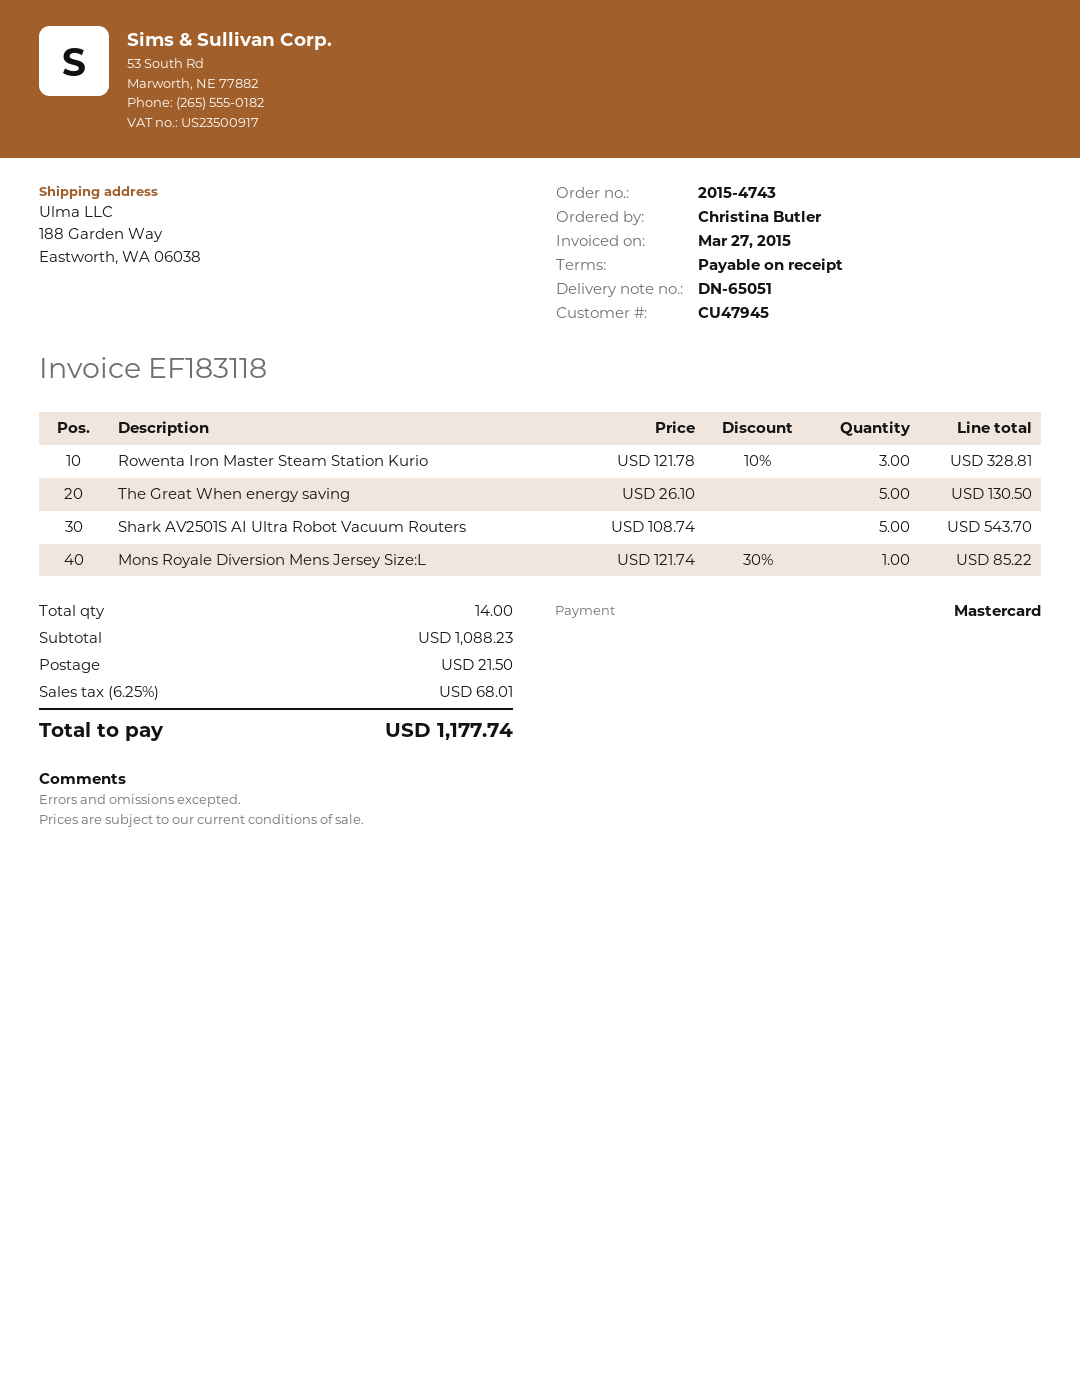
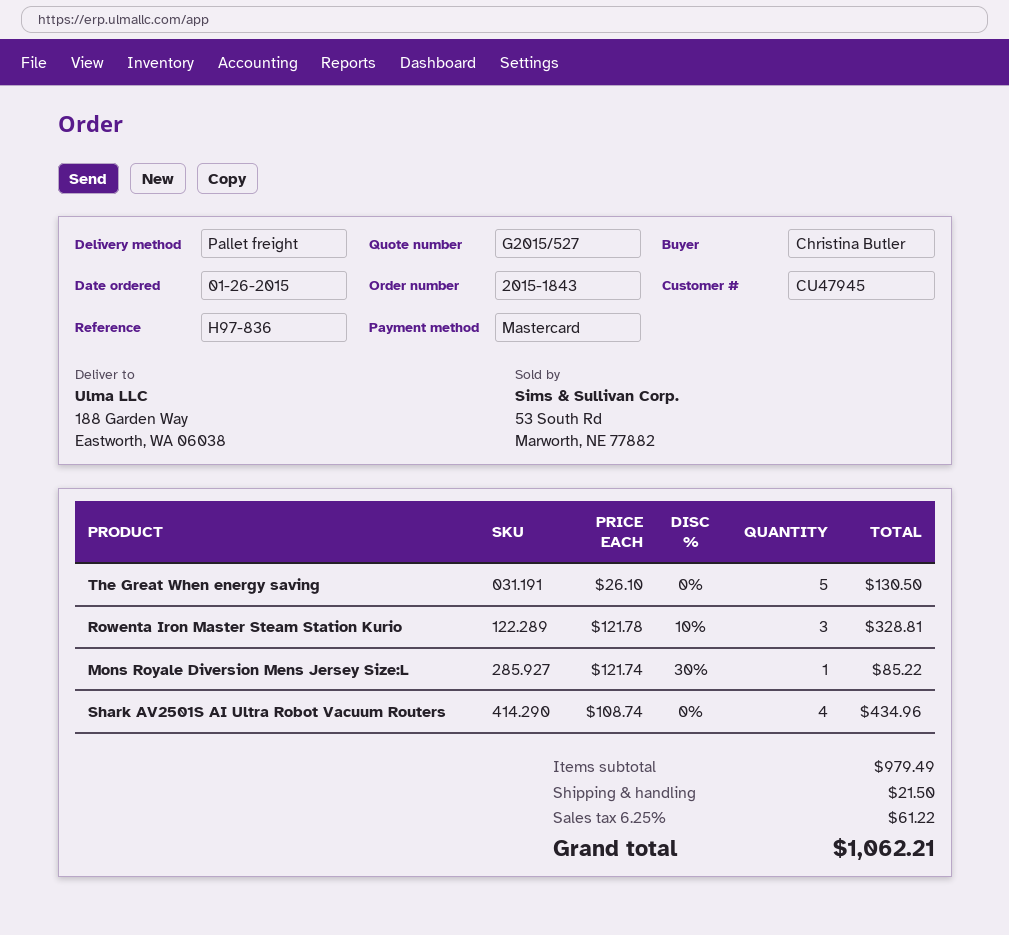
order number: 2015-4743 -> 2015-1843
Shark AV2501S AI Ultra Robot Vacuum Routers: 5 x 108.74 = 543.70 -> 4 x 108.74 = 434.96
subtotal: 1088.23 -> 979.49
tax: 6.25% = 68.01 -> 6.25% = 61.22
total: 1177.74 -> 1062.21

